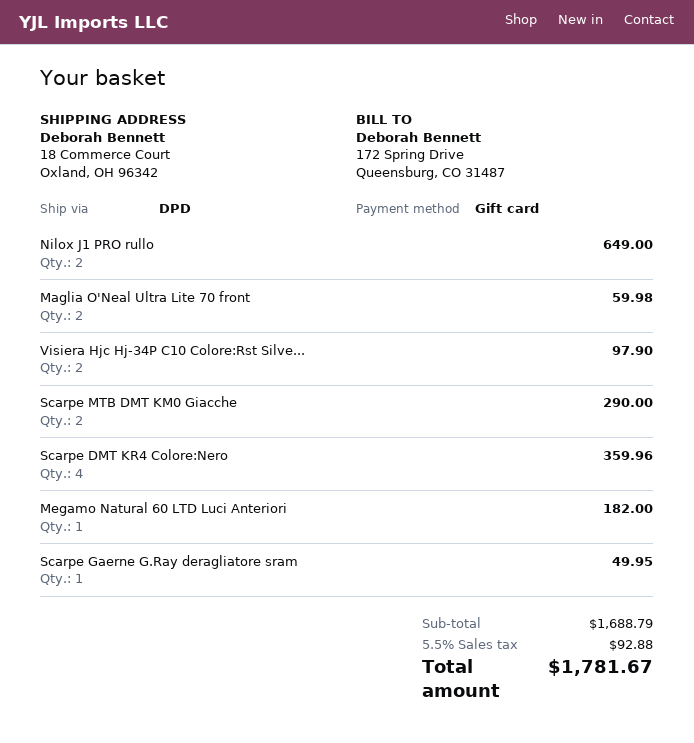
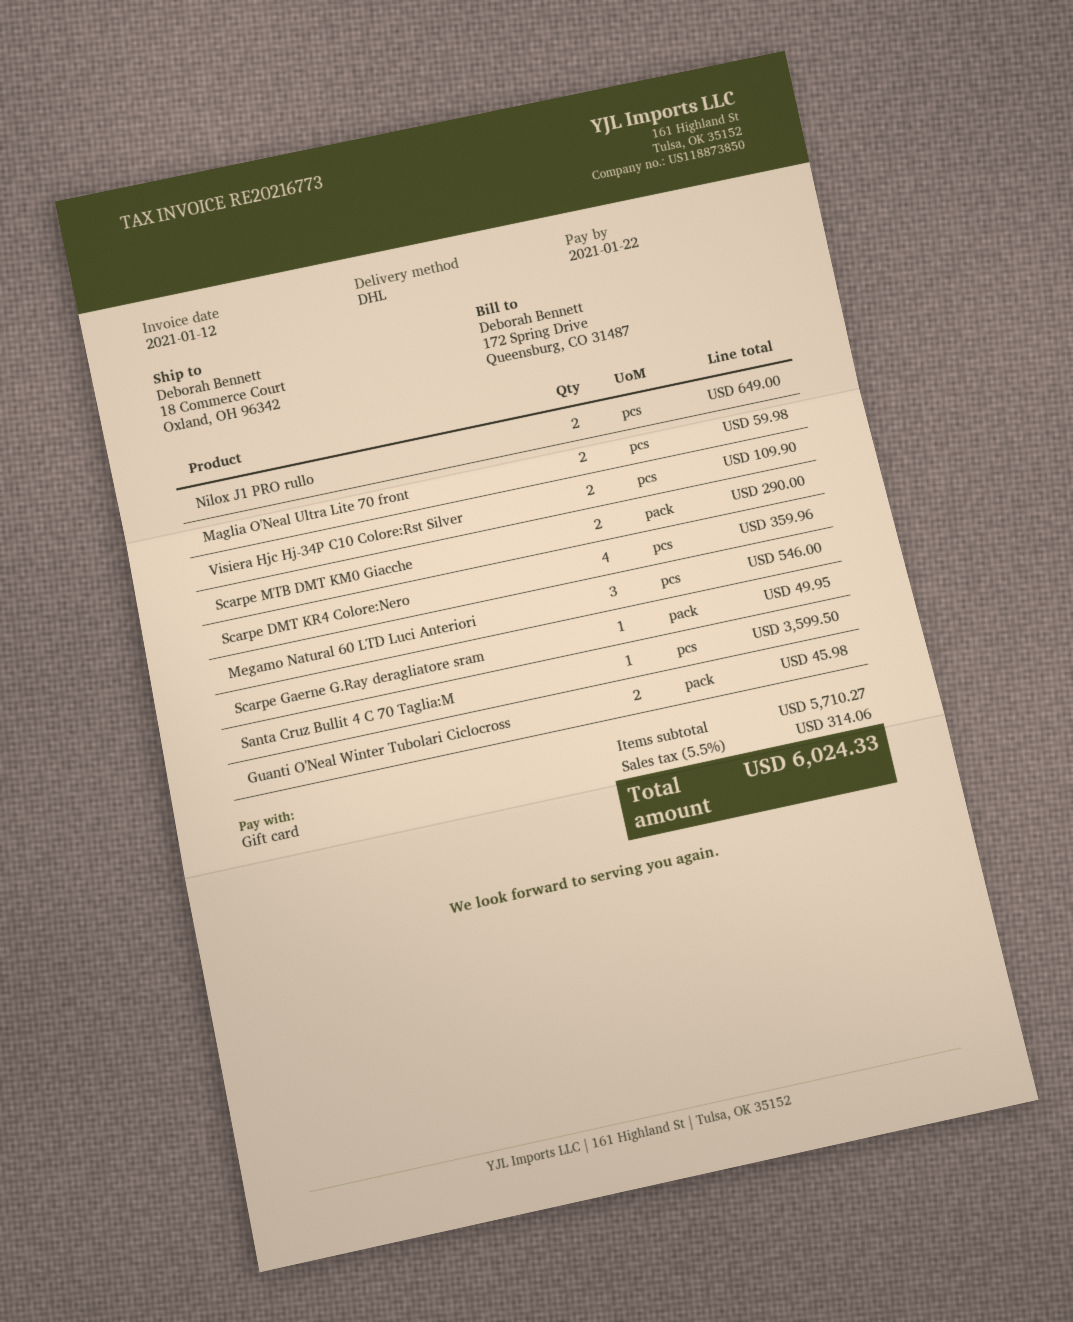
shipping method: DPD -> DHL
Visiera Hjc Hj-34P C10 Colore:Rst Silve...: 2 for 97.90 -> 2 for 109.90
Megamo Natural 60 LTD Luci Anteriori: 1 for 182.00 -> 3 for 546.00
Santa Cruz Bullit 4 C 70 Taglia:M: none -> 1 for 3599.50
Guanti O'Neal Winter Tubolari Ciclocross: none -> 2 for 45.98
subtotal: 1688.79 -> 5710.27
tax: 5.5% = 92.88 -> 5.5% = 314.06
total: 1781.67 -> 6024.33

